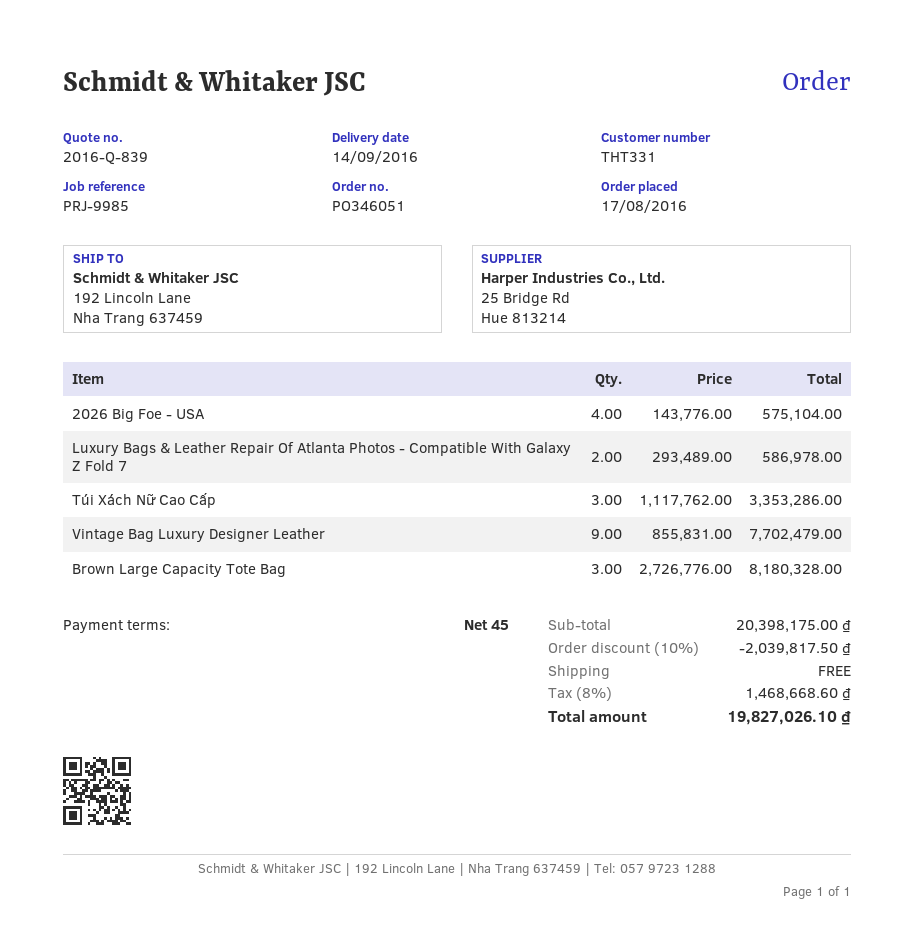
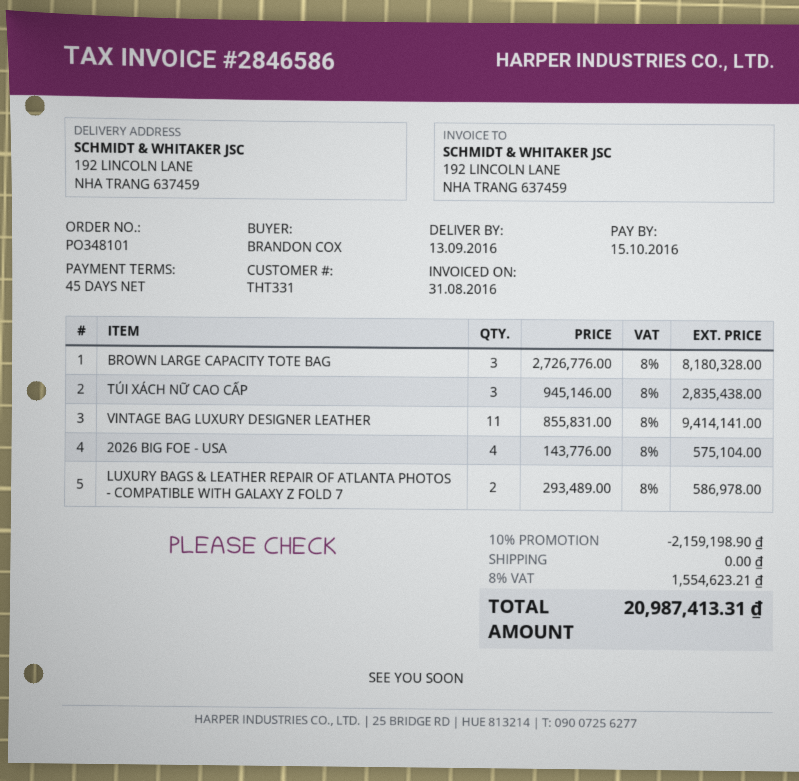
order number: PO346051 -> PO348101
delivery date: 2016-09-14 -> 2016-09-13
Túi Xách Nữ Cao Cấp: 3 x 1117762.00 = 3353286.00 -> 3 x 945146.00 = 2835438.00
Vintage Bag Luxury Designer Leather: 9 x 855831.00 = 7702479.00 -> 11 x 855831.00 = 9414141.00
discount: 10% = 2039817.50 -> 10% = 2159198.90
tax: 8% = 1468668.60 -> 8% = 1554623.21
total: 19827026.10 -> 20987413.31

